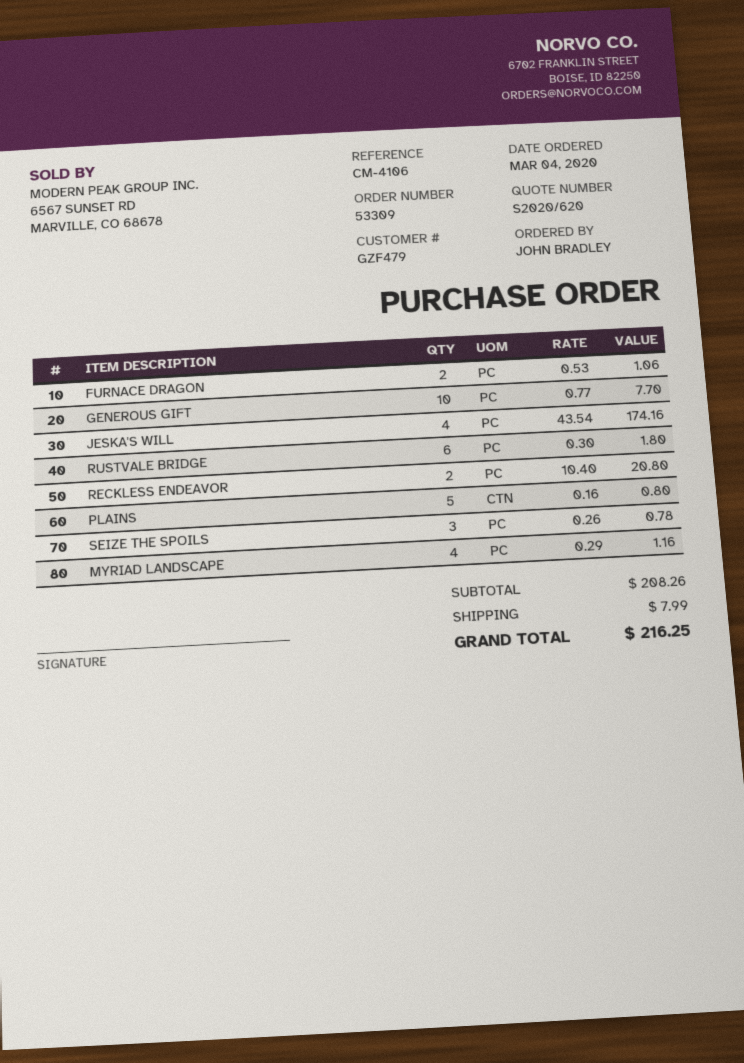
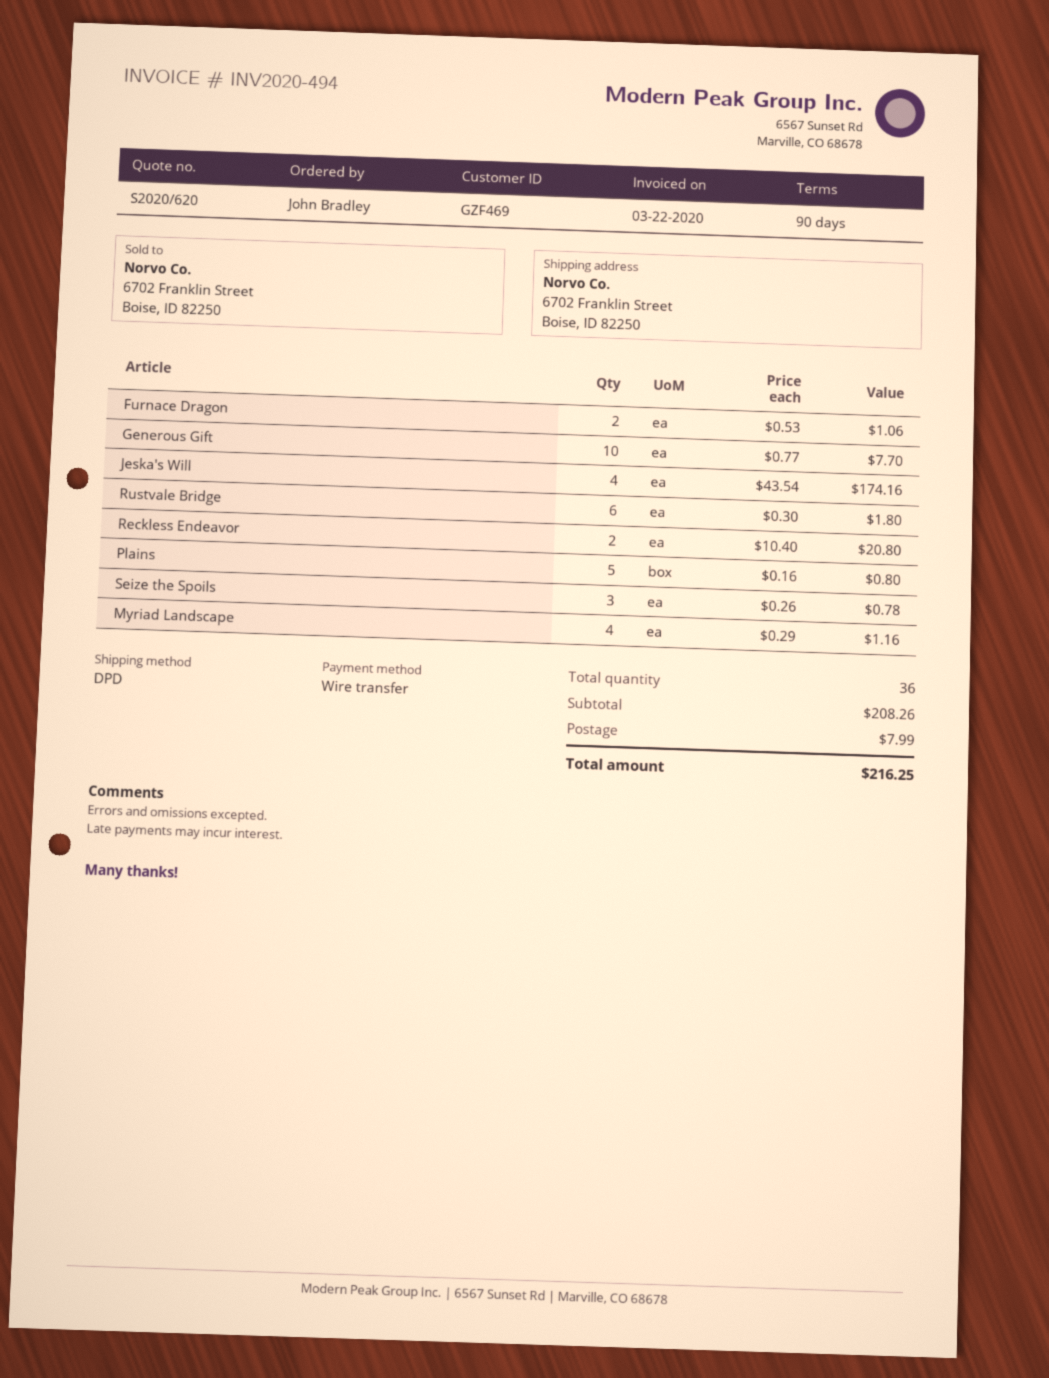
customer number: GZF479 -> GZF469

